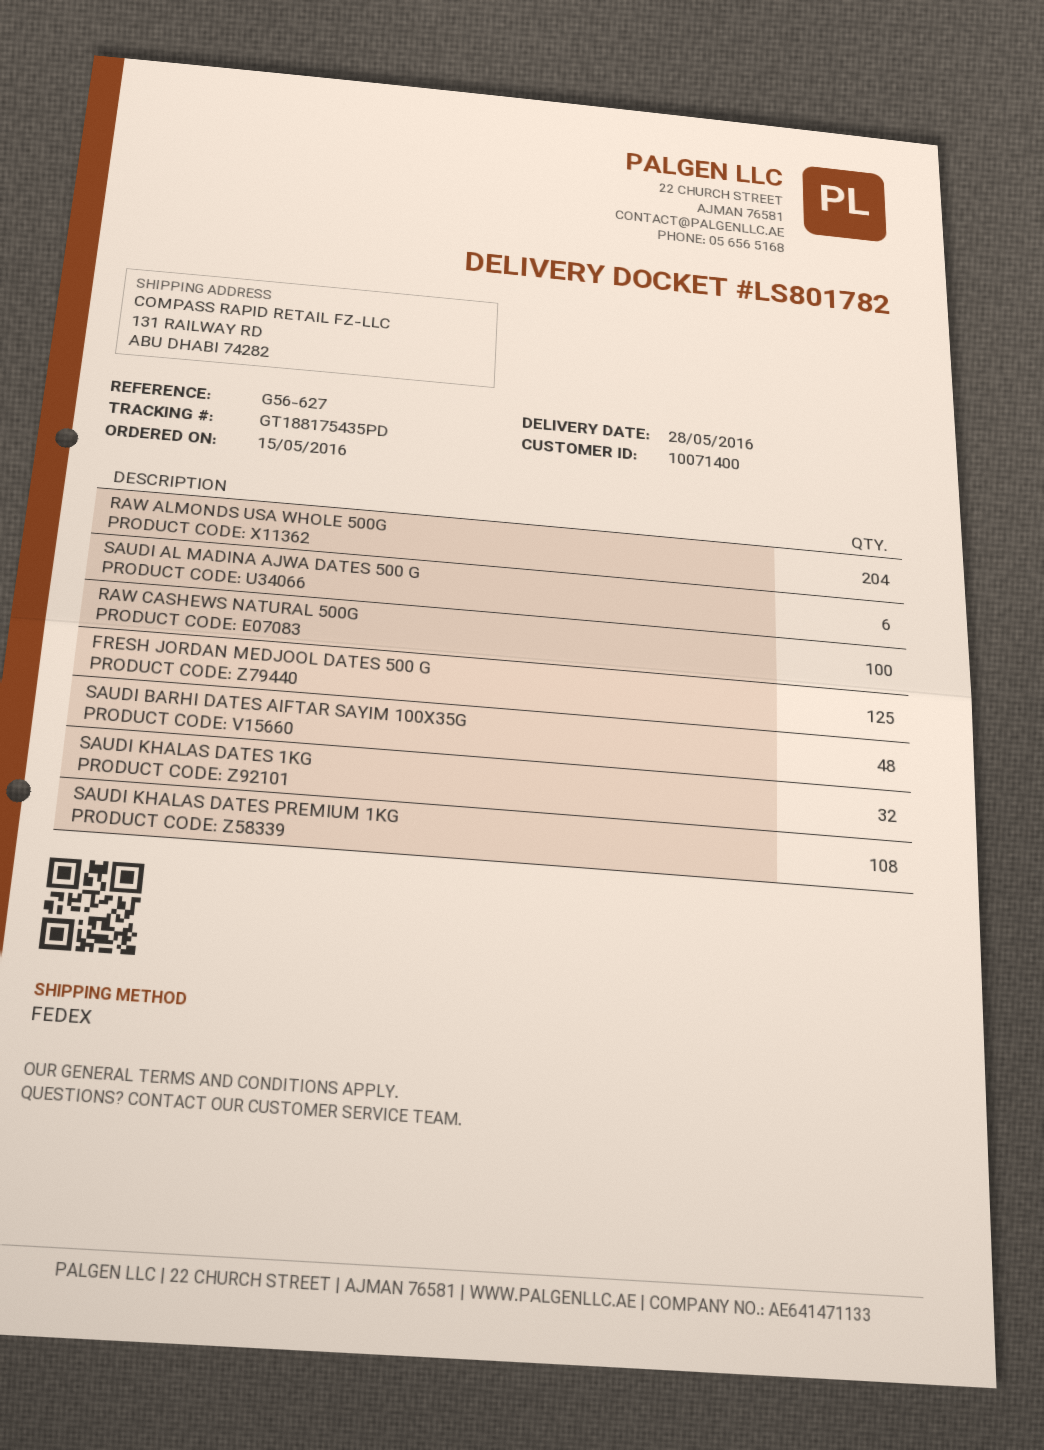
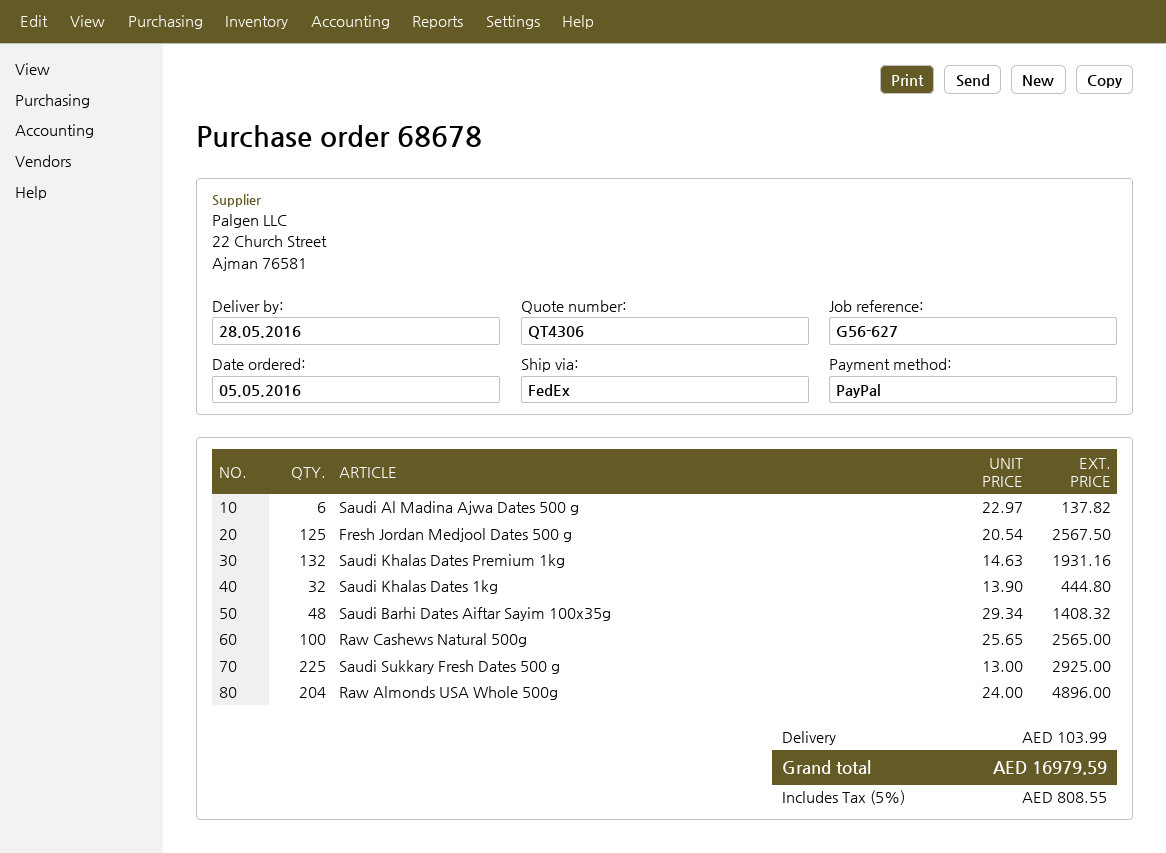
order date: 2016-05-15 -> 2016-05-05
SAUDI KHALAS DATES PREMIUM 1KG: 108 -> 132
Saudi Sukkary Fresh Dates 500 g: none -> 225

